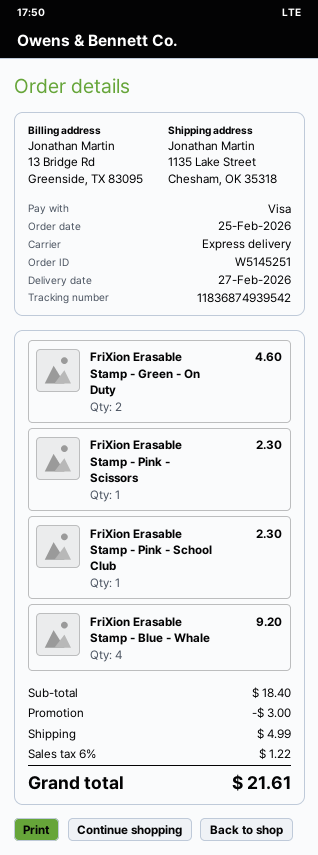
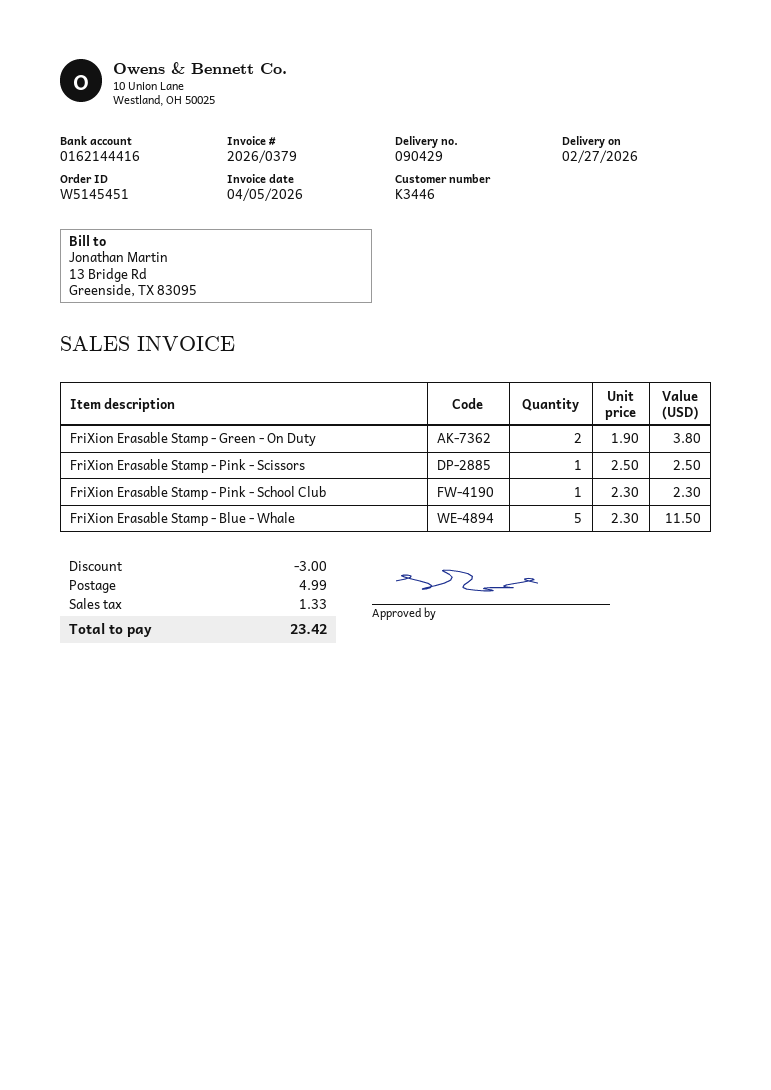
order number: W5145251 -> W5145451
FriXion Erasable Stamp - Green - On Duty: 2 for 4.60 -> 2 for 3.80
FriXion Erasable Stamp - Pink - Scissors: 1 for 2.30 -> 1 for 2.50
FriXion Erasable Stamp - Blue - Whale: 4 for 9.20 -> 5 for 11.50
tax: 1.22 -> 1.33
total: 21.61 -> 23.42

